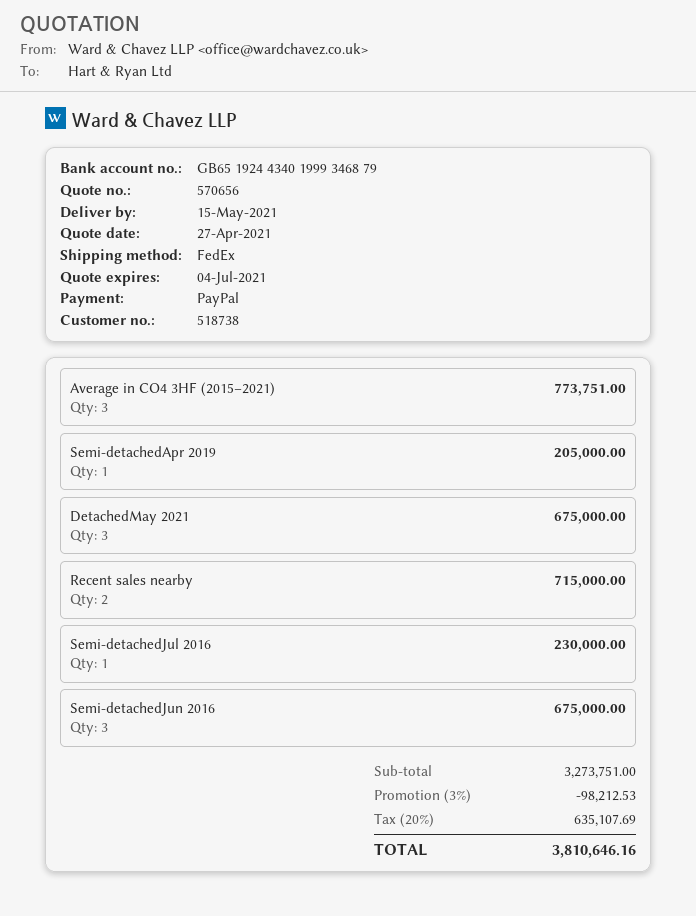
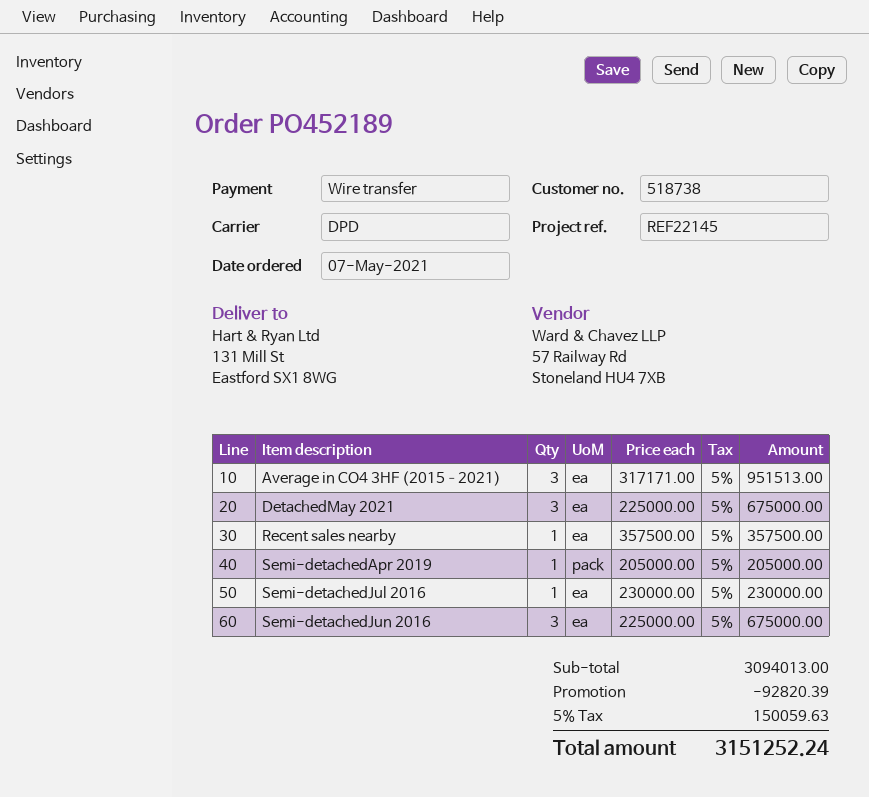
payment method: PayPal -> bank transfer
shipping method: FedEx -> DPD
Average in CO4 3HF (2015–2021): 3 for 773751.00 -> 3 for 951513.00
Recent sales nearby: 2 for 715000.00 -> 1 for 357500.00
subtotal: 3273751.00 -> 3094013.00
discount: 98212.53 -> 92820.39
tax: 20% = 635107.69 -> 5% = 150059.63
total: 3810646.16 -> 3151252.24

